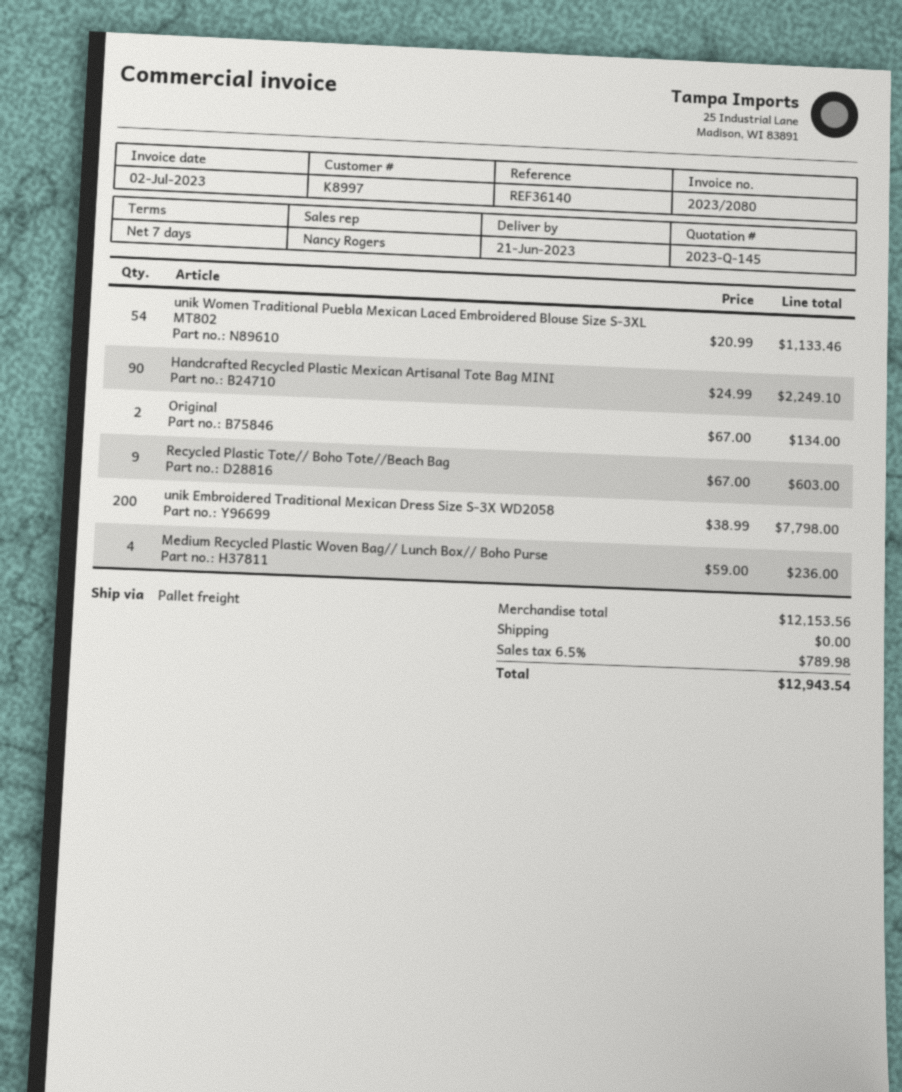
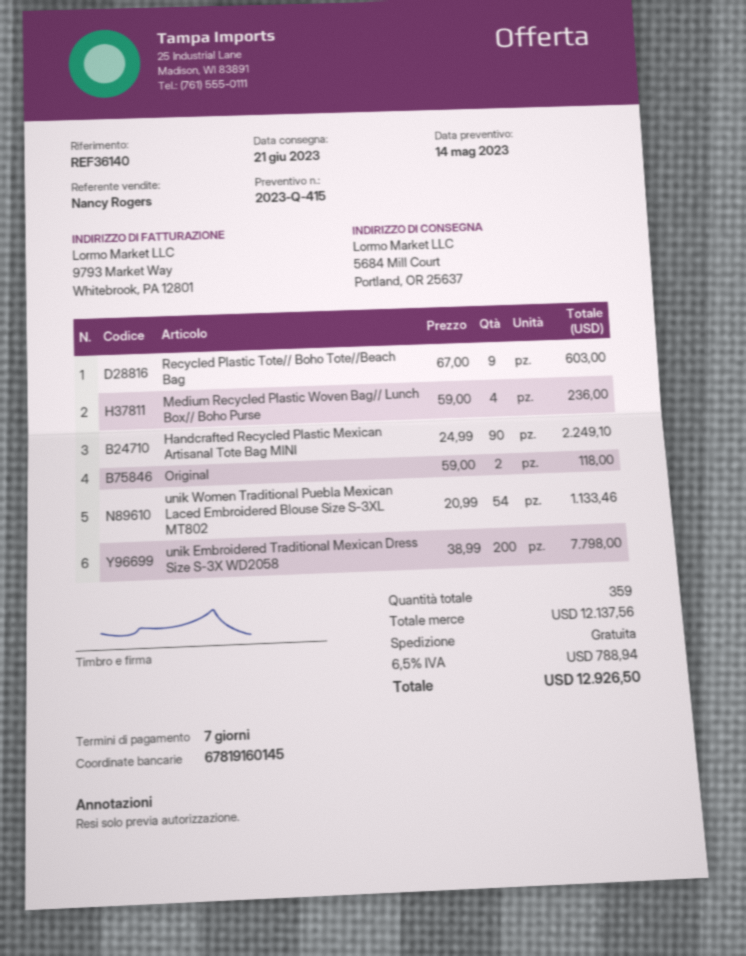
quote number: 2023-Q-145 -> 2023-Q-415
Original: 2 x 67.00 = 134.00 -> 2 x 59.00 = 118.00
subtotal: 12153.56 -> 12137.56
tax: 6.5% = 789.98 -> 6.5% = 788.94
total: 12943.54 -> 12926.50

